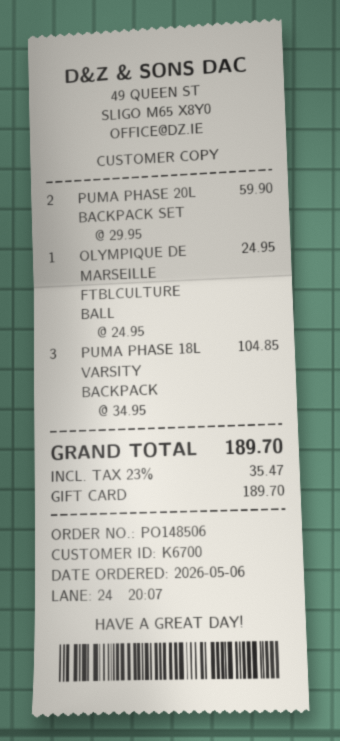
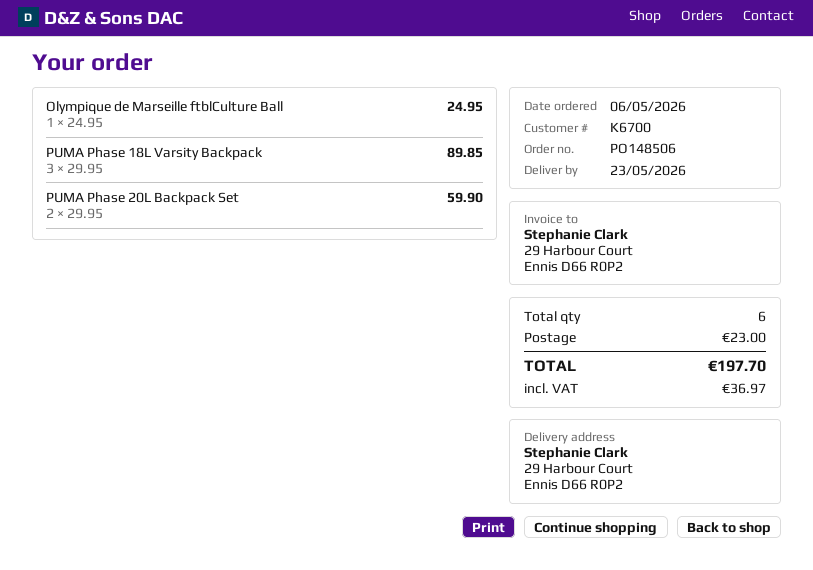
PUMA PHASE 18L VARSITY BACKPACK: 3 x 34.95 = 104.85 -> 3 x 29.95 = 89.85
shipping: none -> 23.00
tax: 35.47 -> 36.97
total: 189.70 -> 197.70

